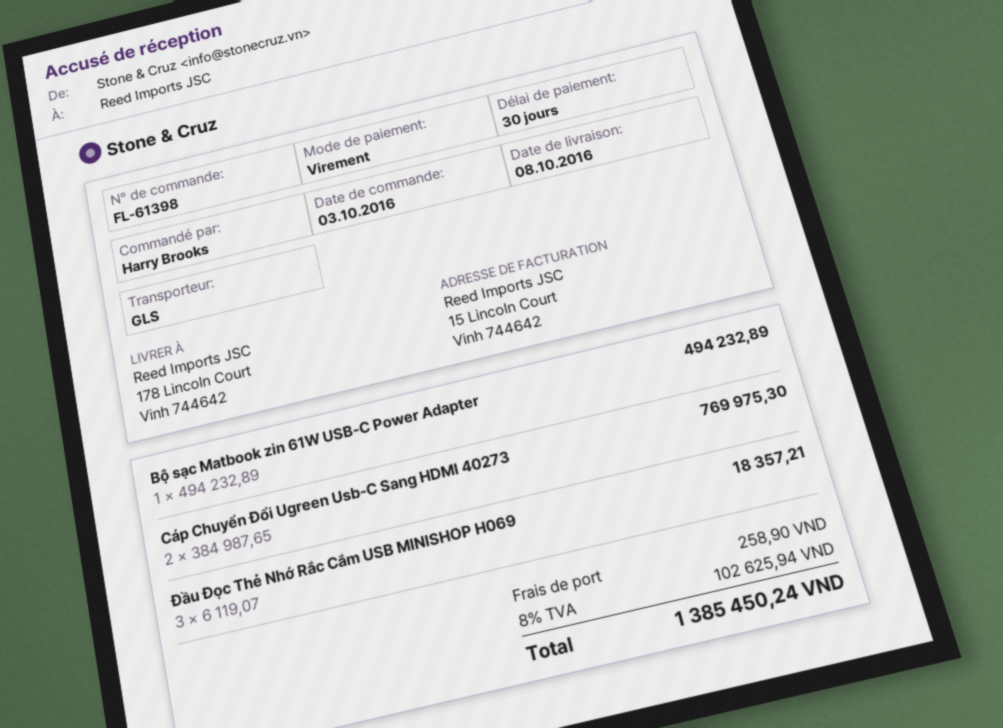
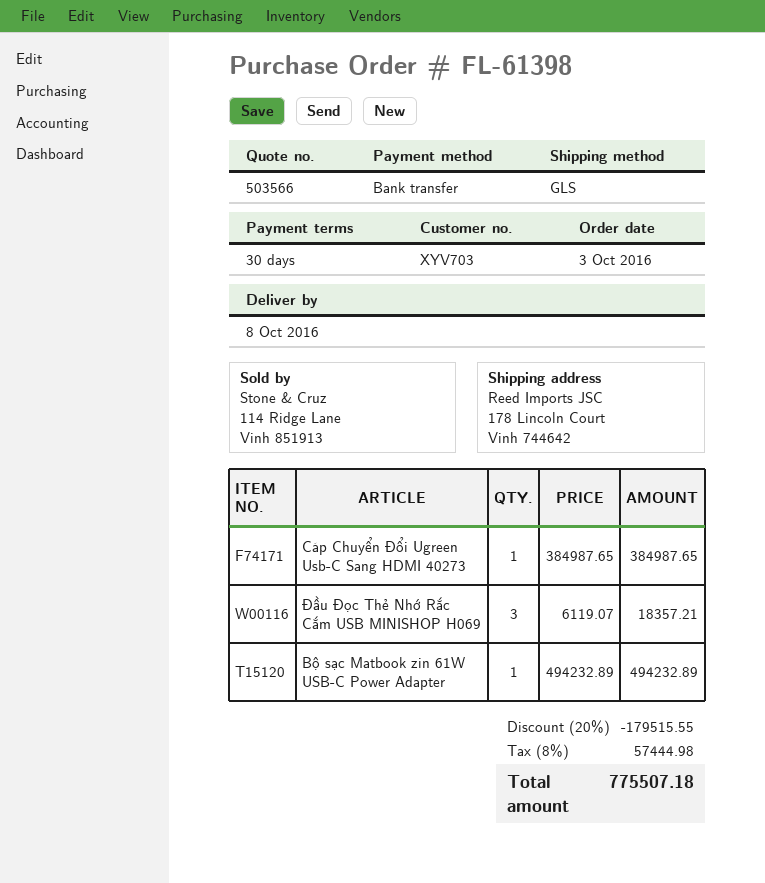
Cáp Chuyển Đổi Ugreen Usb-C Sang HDMI 40273: 2 x 384987.65 = 769975.30 -> 1 x 384987.65 = 384987.65
discount: none -> 20% = 179515.55
shipping: 258.90 -> none
tax: 8% = 102625.94 -> 8% = 57444.98
total: 1385450.24 -> 775507.18

